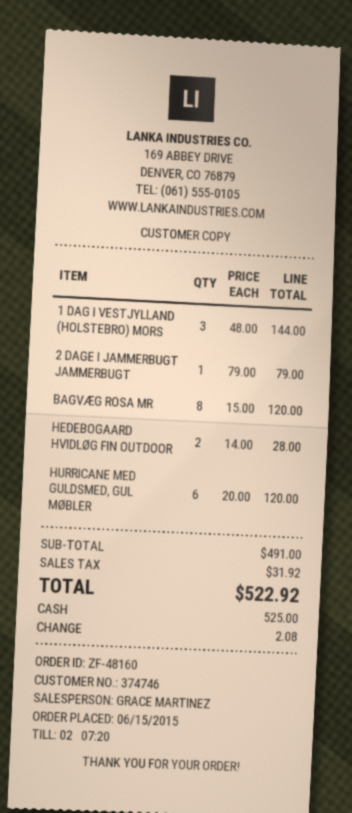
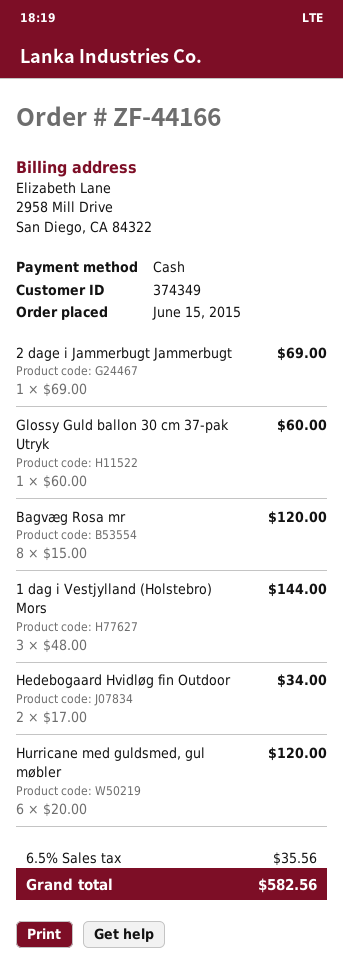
order number: ZF-48160 -> ZF-44166
customer number: 374746 -> 374349
2 DAGE I JAMMERBUGT JAMMERBUGT: 1 x 79.00 = 79.00 -> 1 x 69.00 = 69.00
HEDEBOGAARD HVIDLØG FIN OUTDOOR: 2 x 14.00 = 28.00 -> 2 x 17.00 = 34.00
Glossy Guld ballon 30 cm 37-pak Utryk: none -> 1 x 60.00 = 60.00
tax: 31.92 -> 35.56
total: 522.92 -> 582.56

